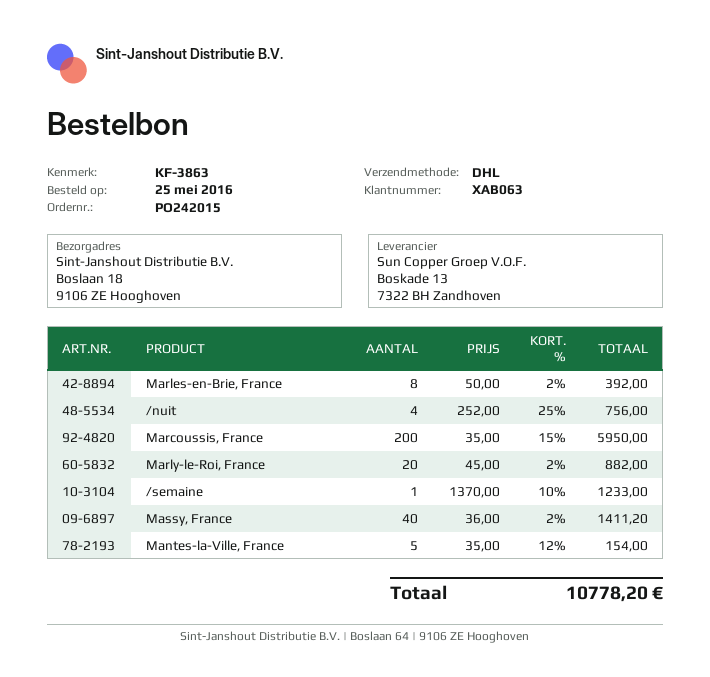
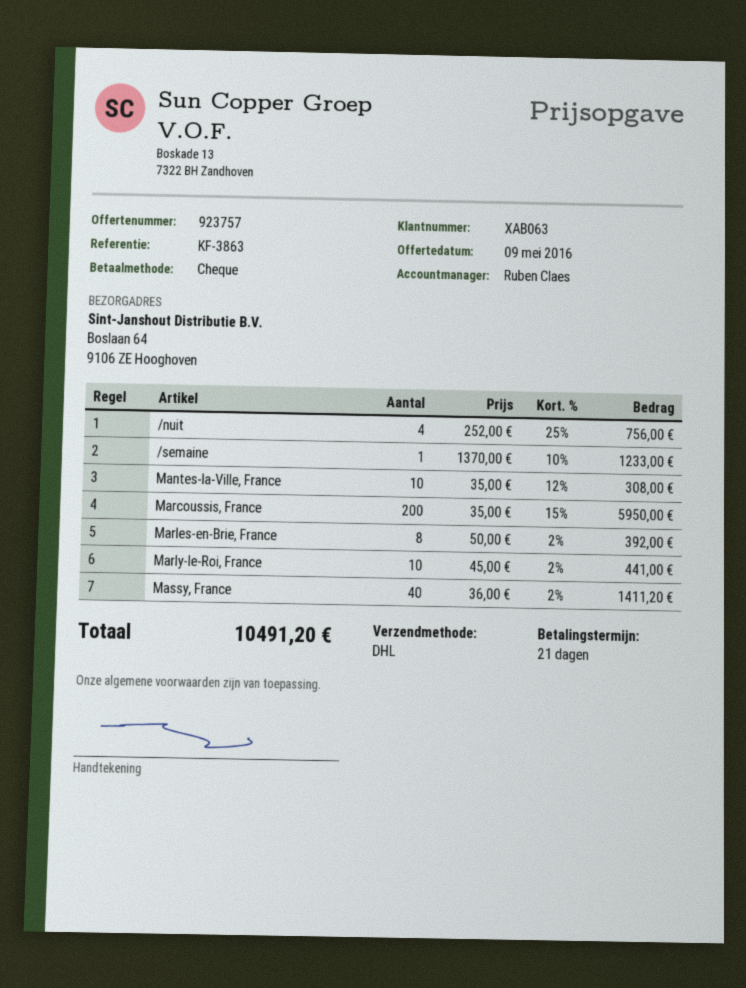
ship to: Boslaan 18, 9106 ZE Hooghoven -> Boslaan 64, 9106 ZE Hooghoven
Marly-le-Roi, France: 20 x 45.00 - 2% = 882.00 -> 10 x 45.00 - 2% = 441.00
Mantes-la-Ville, France: 5 x 35.00 - 12% = 154.00 -> 10 x 35.00 - 12% = 308.00
total: 10778.20 -> 10491.20

